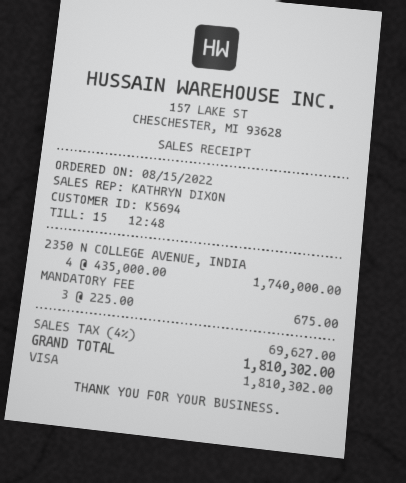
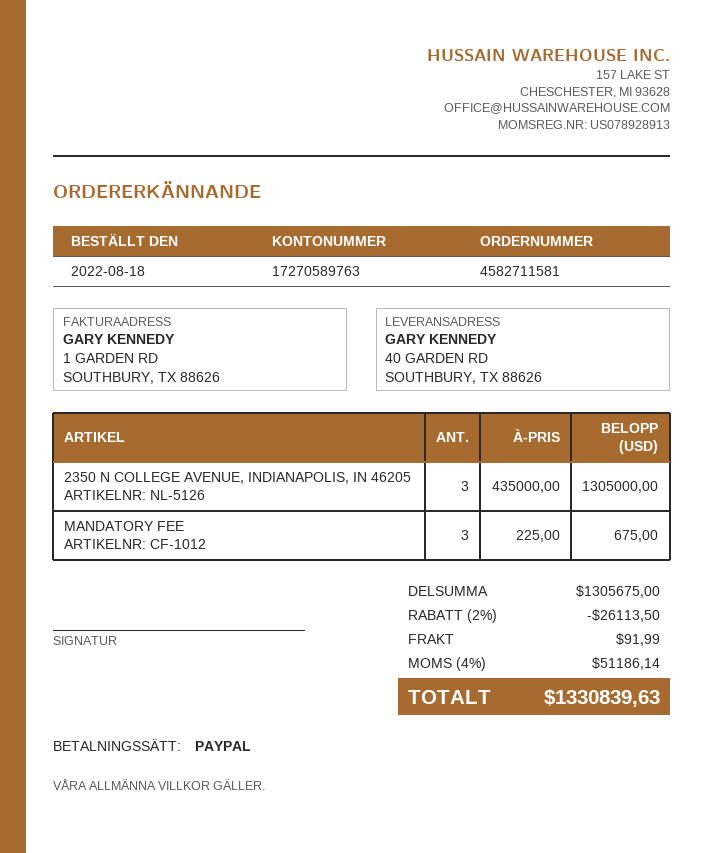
order date: 2022-08-15 -> 2022-08-18
payment method: Visa -> PayPal
2350 N COLLEGE AVENUE, INDIA: 4 x 435000.00 = 1740000.00 -> 3 x 435000.00 = 1305000.00
discount: none -> 2% = 26113.50
shipping: none -> 91.99
tax: 4% = 69627.00 -> 4% = 51186.14
total: 1810302.00 -> 1330839.63

